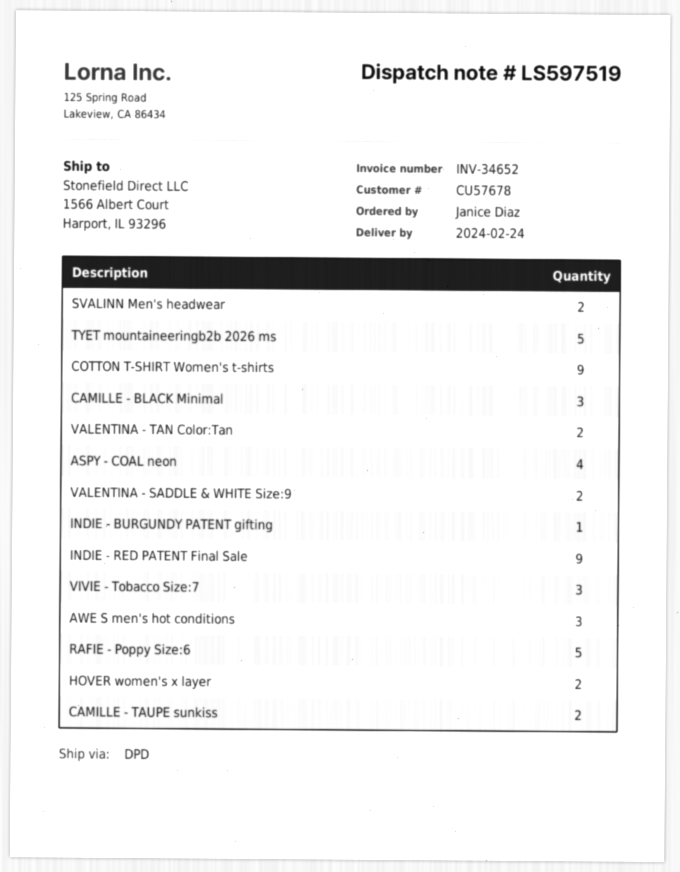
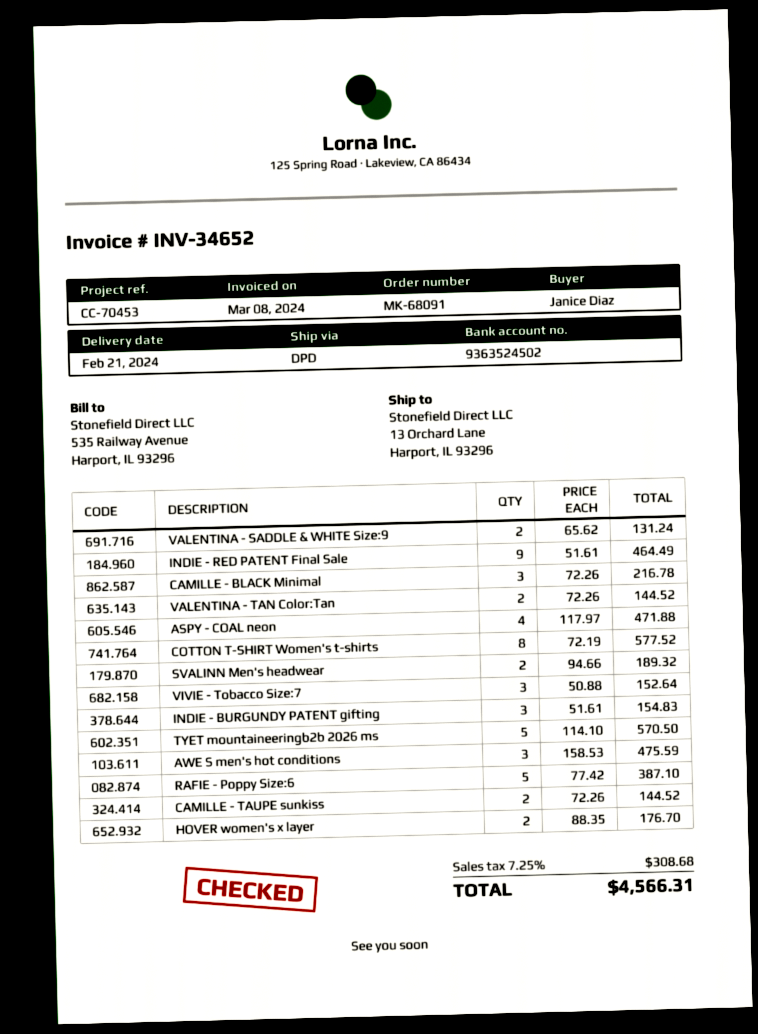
delivery date: 2024-02-24 -> 2024-02-21
ship to: 1566 Albert Court, Harport, IL 93296 -> 13 Orchard Lane, Harport, IL 93296
COTTON T-SHIRT Women's t-shirts: 9 -> 8
INDIE - BURGUNDY PATENT gifting: 1 -> 3

